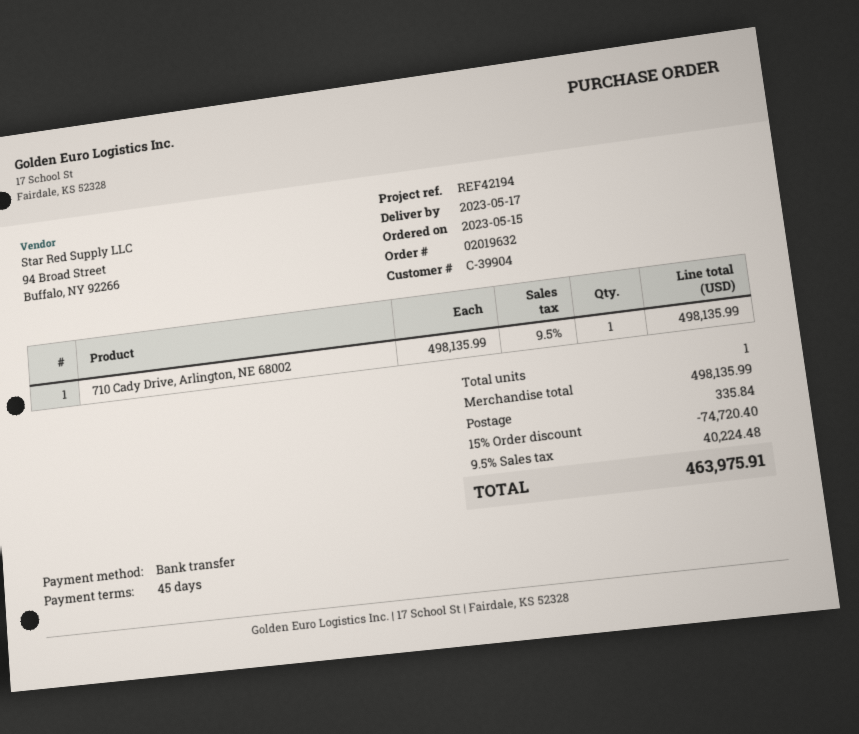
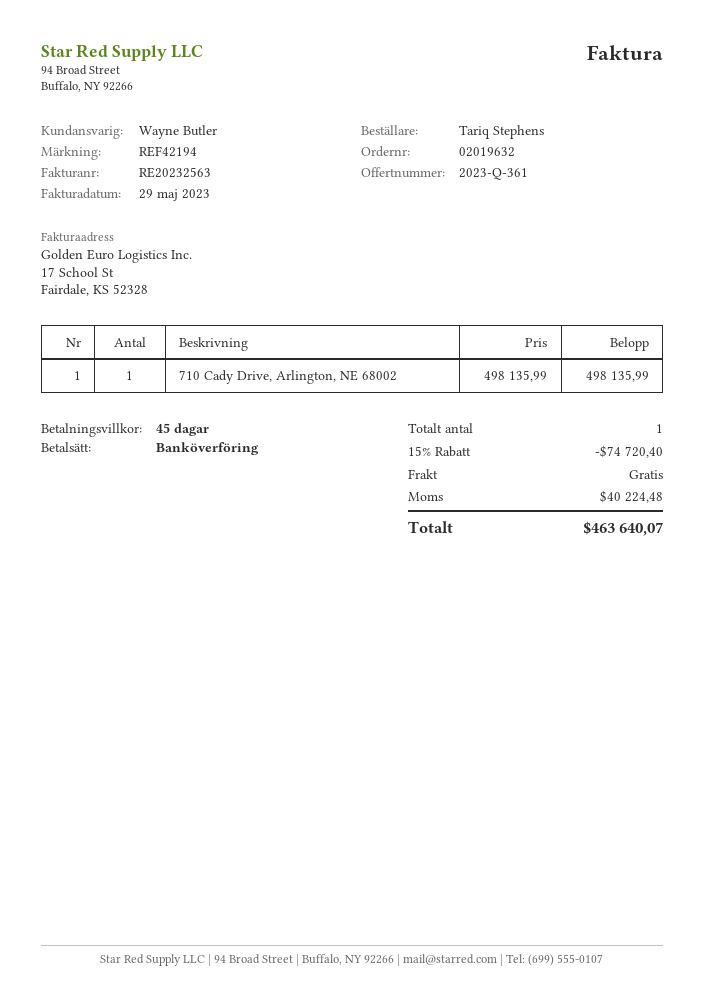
shipping: 335.84 -> 0.00
total: 463975.91 -> 463640.07

